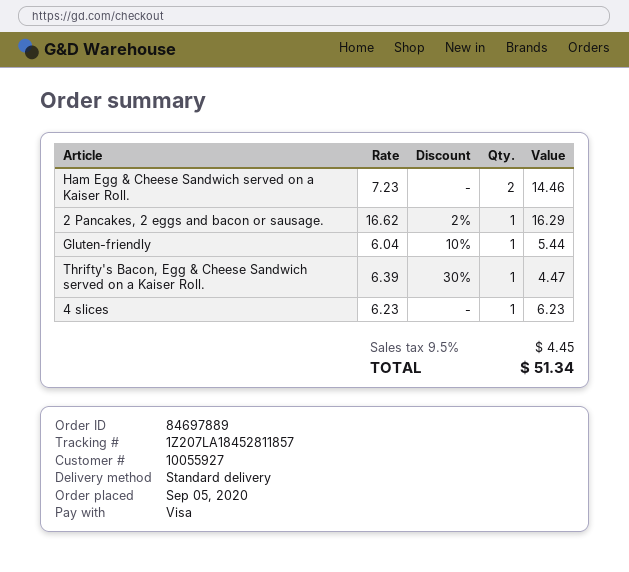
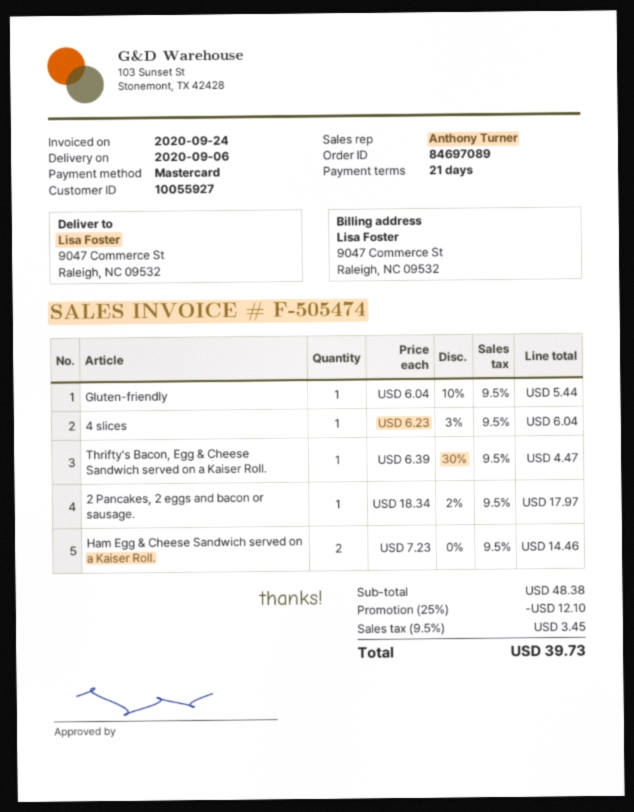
order number: 84697889 -> 84697089
payment method: Visa -> Mastercard
2 Pancakes, 2 eggs and bacon or sausage.: 1 x 16.62 - 2% = 16.29 -> 1 x 18.34 - 2% = 17.97
4 slices: 1 x 6.23 = 6.23 -> 1 x 6.23 - 3% = 6.04
discount: none -> 25% = 12.10
tax: 9.5% = 4.45 -> 9.5% = 3.45
total: 51.34 -> 39.73

